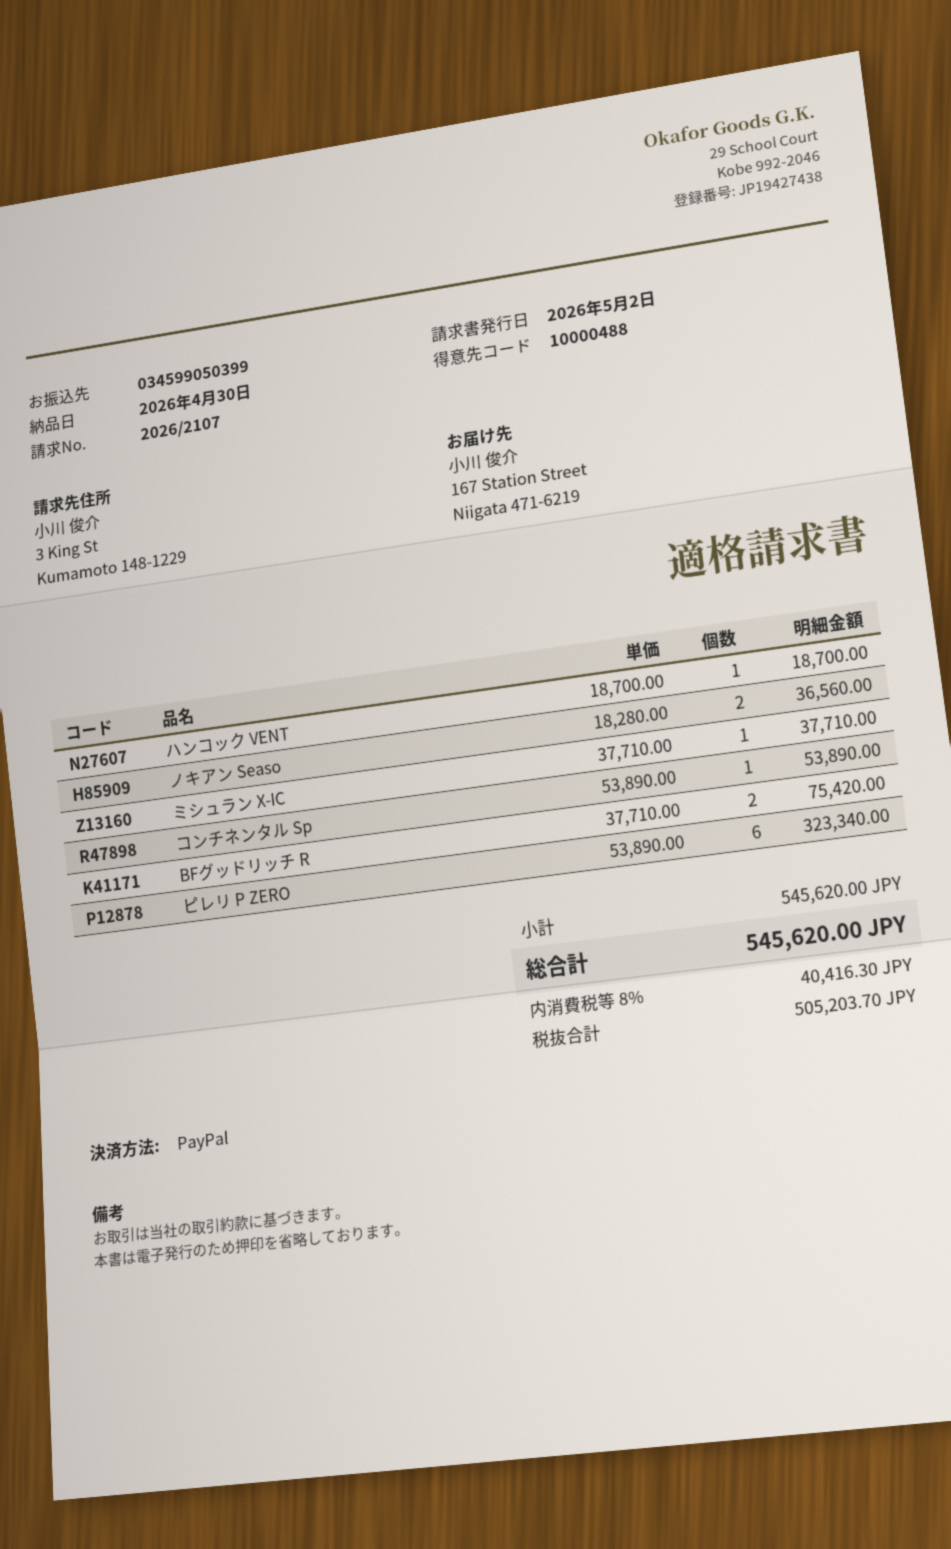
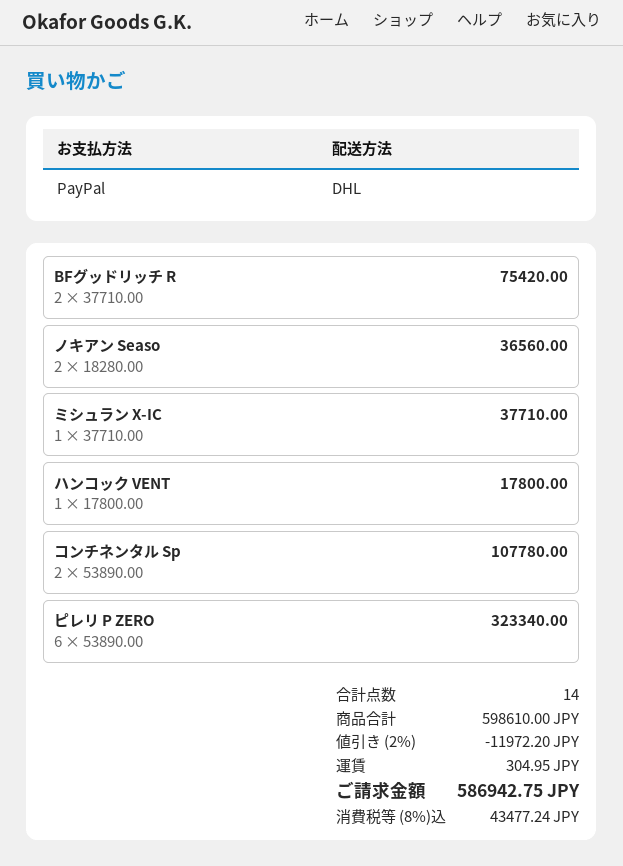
ハンコック VENT: 1 x 18700.00 = 18700.00 -> 1 x 17800.00 = 17800.00
コンチネンタル Sp: 1 x 53890.00 = 53890.00 -> 2 x 53890.00 = 107780.00
subtotal: 545620.00 -> 598610.00
discount: none -> 2% = 11972.20
shipping: none -> 304.95
tax: 8% = 40416.30 -> 8% = 43477.24
total: 545620.00 -> 586942.75

